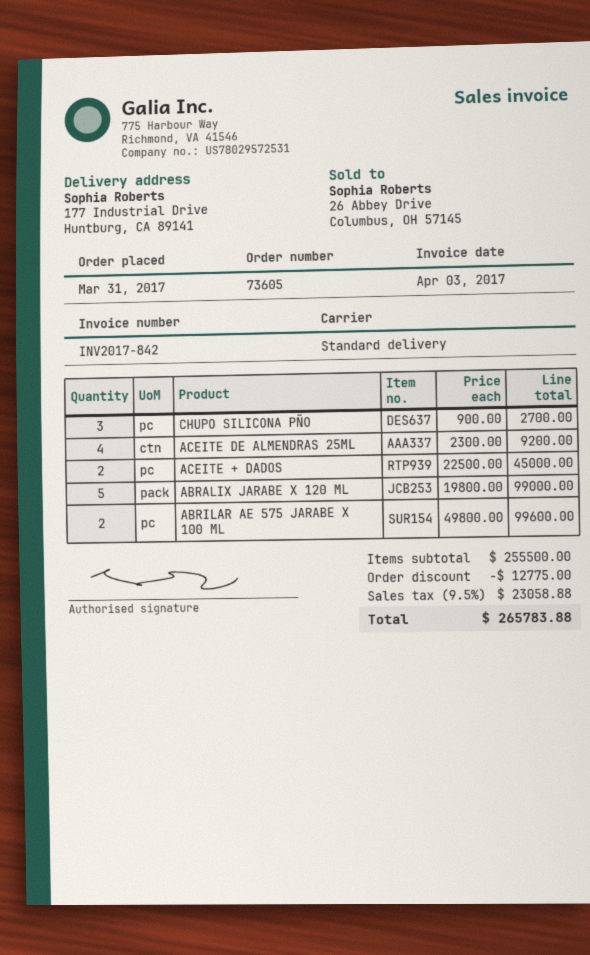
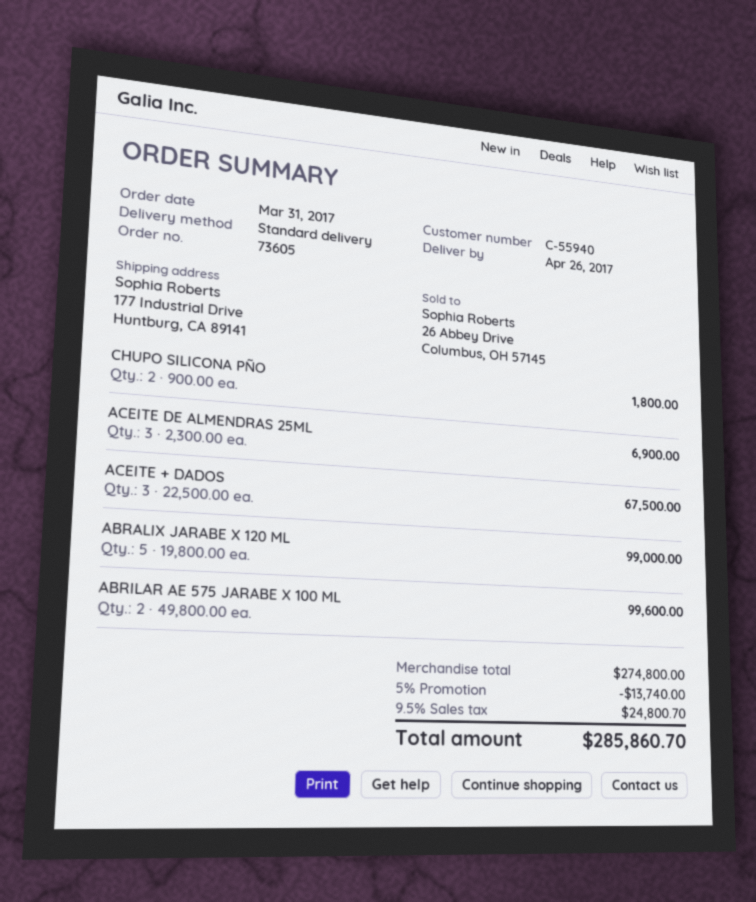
CHUPO SILICONA PÑO: 3 x 900.00 = 2700.00 -> 2 x 900.00 = 1800.00
ACEITE DE ALMENDRAS 25ML: 4 x 2300.00 = 9200.00 -> 3 x 2300.00 = 6900.00
ACEITE + DADOS: 2 x 22500.00 = 45000.00 -> 3 x 22500.00 = 67500.00
subtotal: 255500.00 -> 274800.00
discount: 12775.00 -> 13740.00
tax: 9.5% = 23058.88 -> 9.5% = 24800.70
total: 265783.88 -> 285860.70

